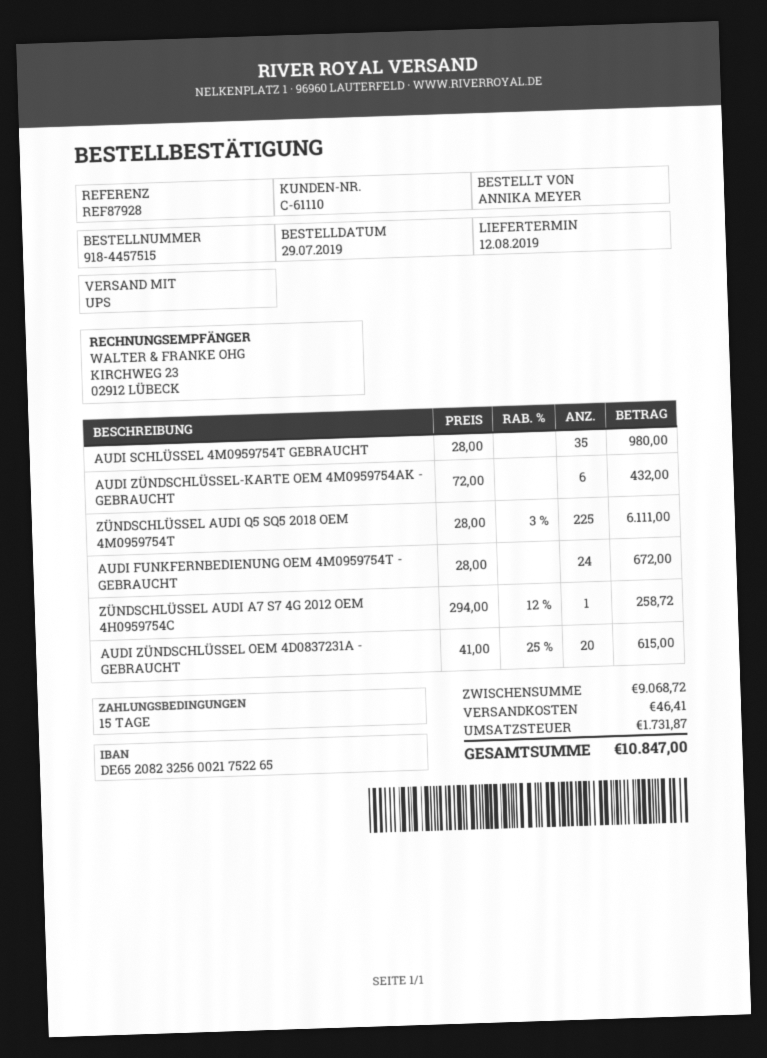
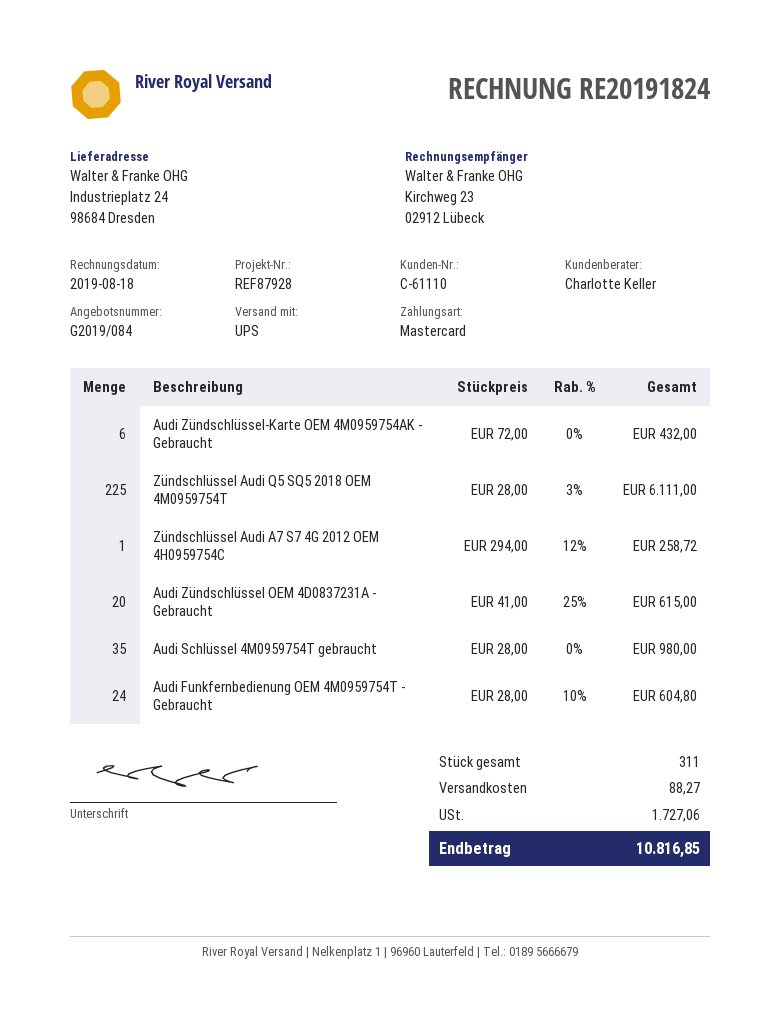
AUDI FUNKFERNBEDIENUNG OEM 4M0959754T - GEBRAUCHT: 24 x 28.00 = 672.00 -> 24 x 28.00 - 10% = 604.80
shipping: 46.41 -> 88.27
tax: 1731.87 -> 1727.06
total: 10847.00 -> 10816.85

